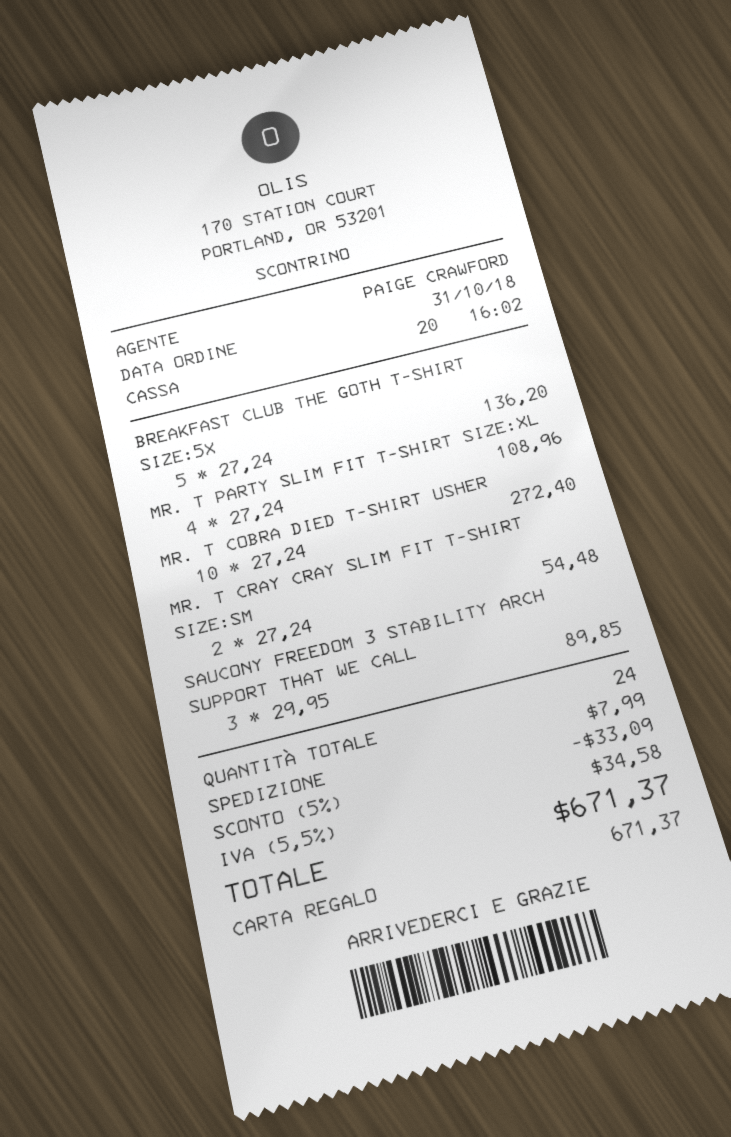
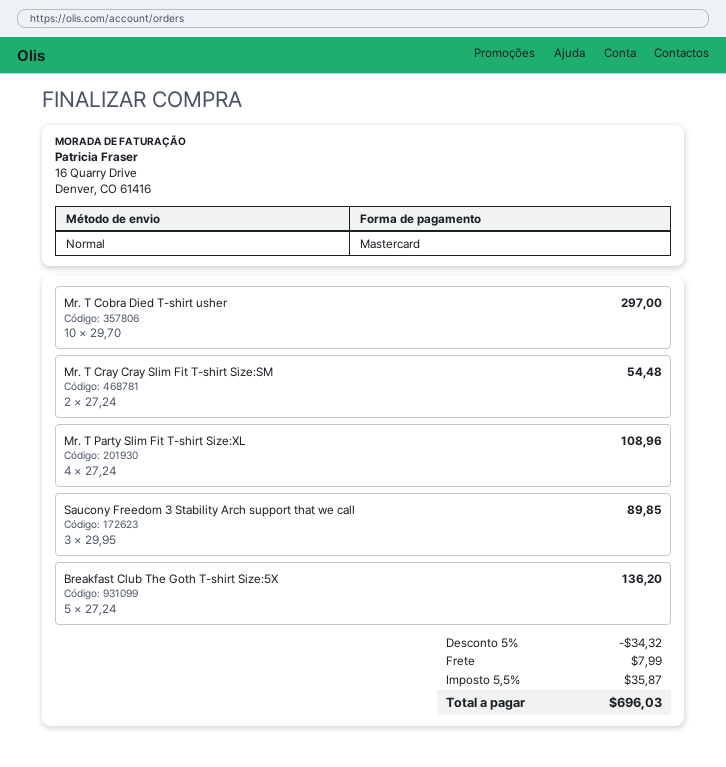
payment method: gift card -> Mastercard
MR. T COBRA DIED T-SHIRT USHER: 10 x 27.24 = 272.40 -> 10 x 29.70 = 297.00
discount: 5% = 33.09 -> 5% = 34.32
tax: 5.5% = 34.58 -> 5.5% = 35.87
total: 671.37 -> 696.03

